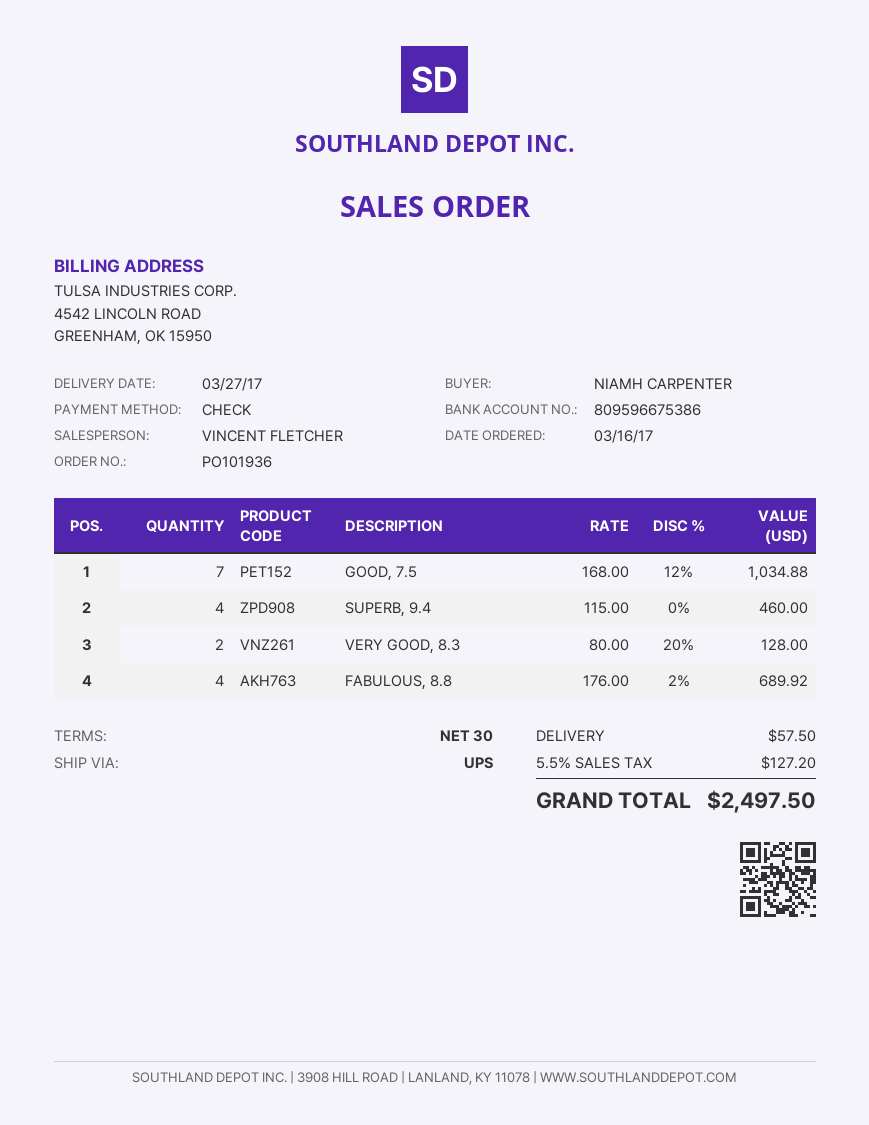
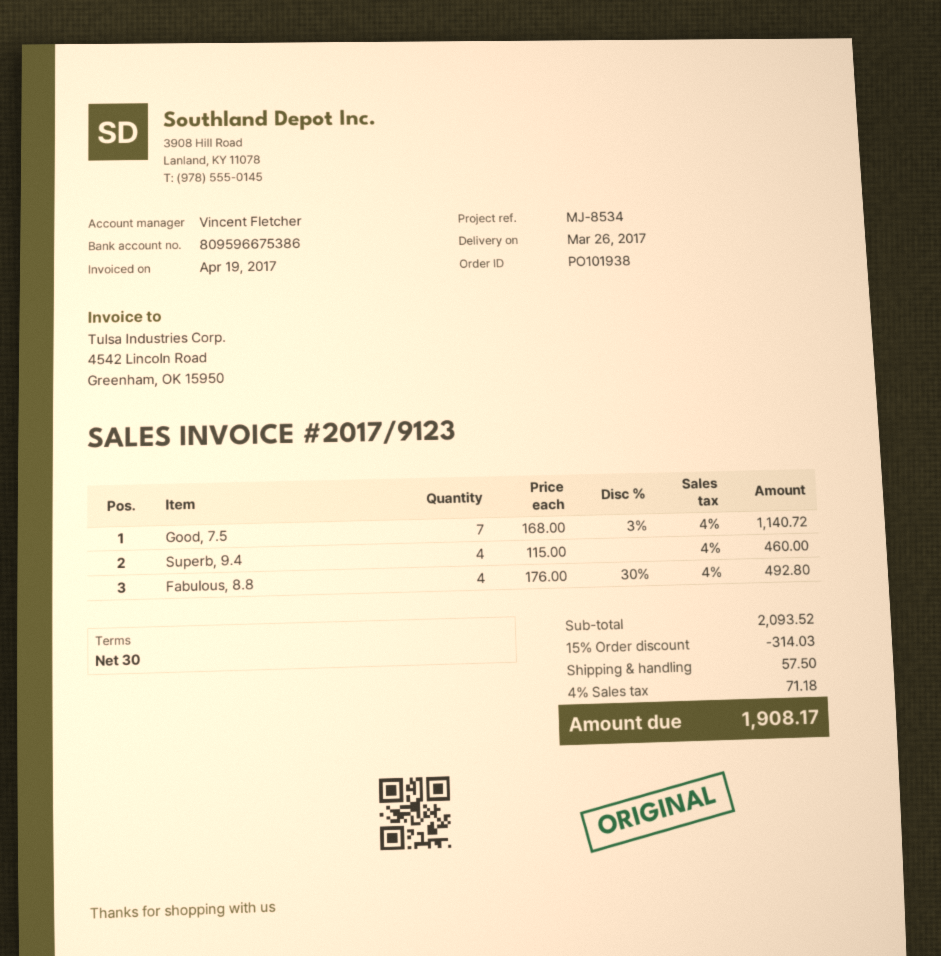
order number: PO101936 -> PO101938
delivery date: 2017-03-27 -> 2017-03-26
GOOD, 7.5: 7 x 168.00 - 12% = 1034.88 -> 7 x 168.00 - 3% = 1140.72
VERY GOOD, 8.3: 2 x 80.00 - 20% = 128.00 -> none
FABULOUS, 8.8: 4 x 176.00 - 2% = 689.92 -> 4 x 176.00 - 30% = 492.80
discount: none -> 15% = 314.03
tax: 5.5% = 127.20 -> 4% = 71.18
total: 2497.50 -> 1908.17

